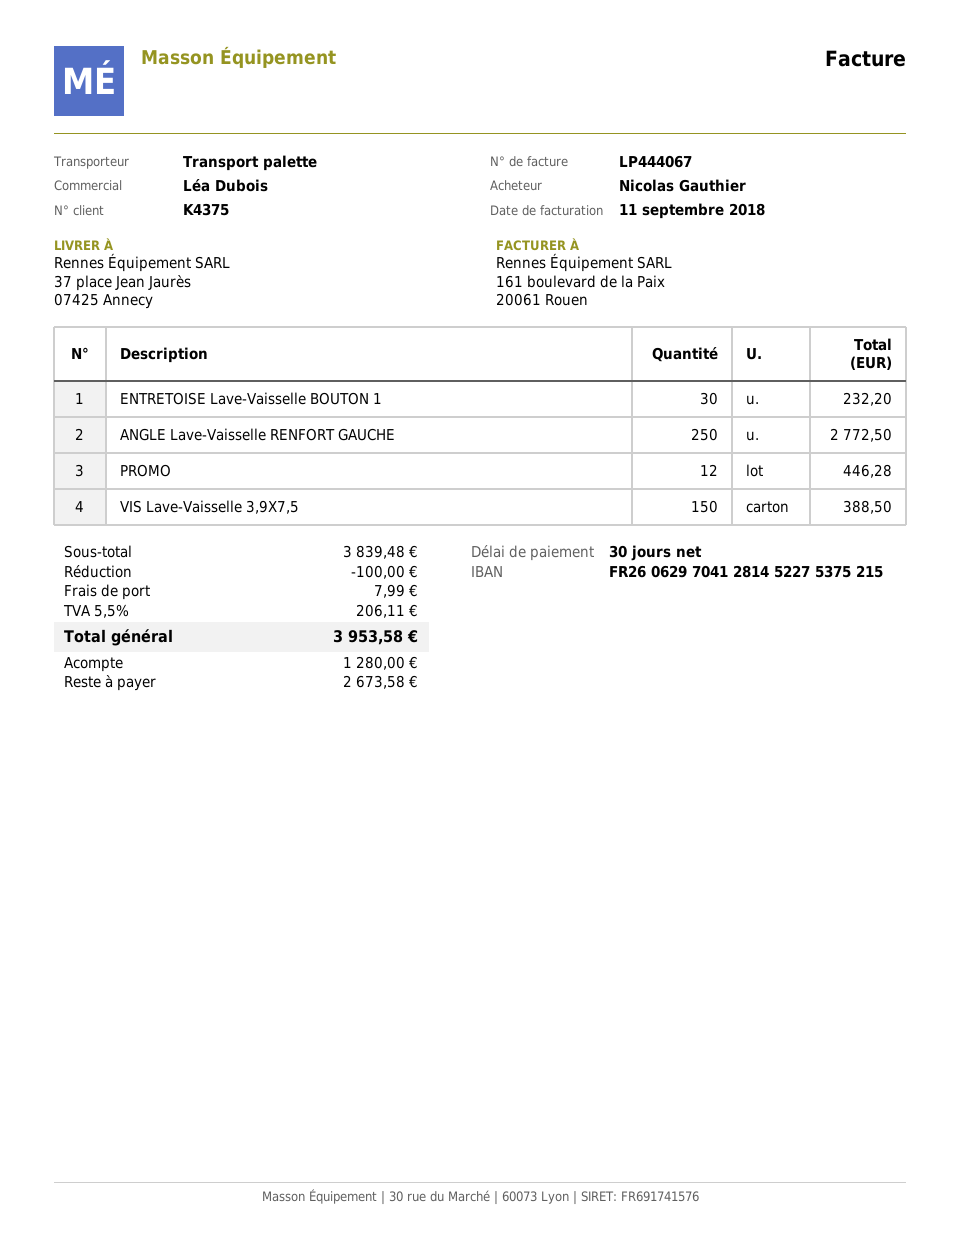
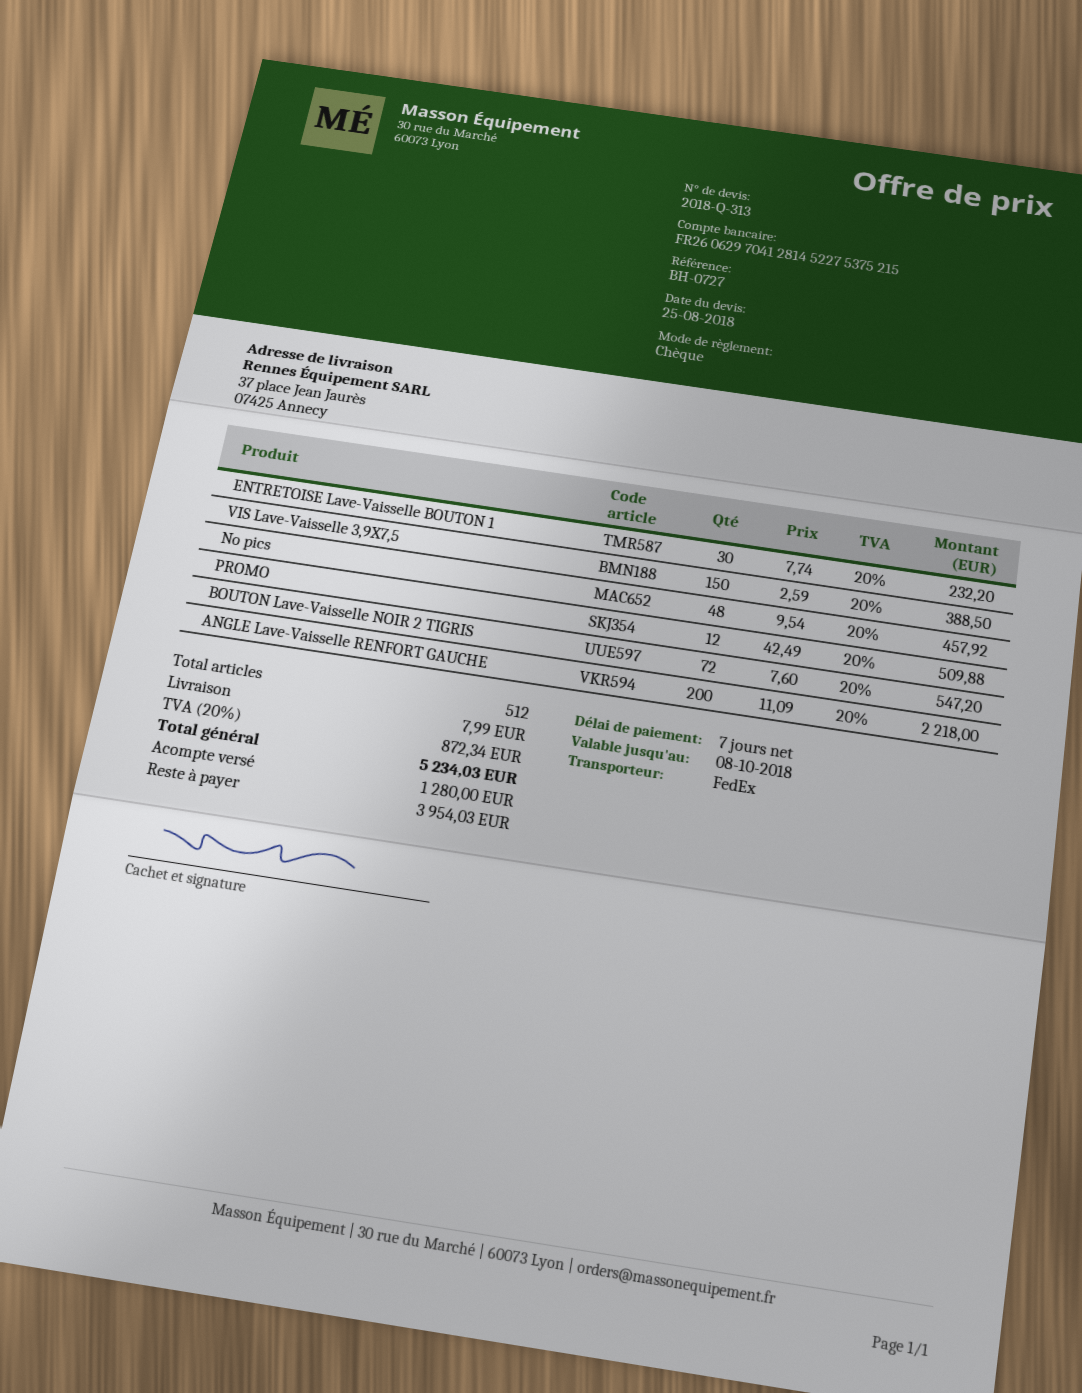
payment terms: 30 days -> 7 days
shipping method: pallet freight -> FedEx
ANGLE Lave-Vaisselle RENFORT GAUCHE: 250 for 2772.50 -> 200 for 2218.00
PROMO: 12 for 446.28 -> 12 for 509.88
No pics: none -> 48 for 457.92
BOUTON Lave-Vaisselle NOIR 2 TIGRIS: none -> 72 for 547.20
discount: 100.00 -> none
tax: 5.5% = 206.11 -> 20% = 872.34
total: 3953.58 -> 5234.03
balance: 2673.58 -> 3954.03

